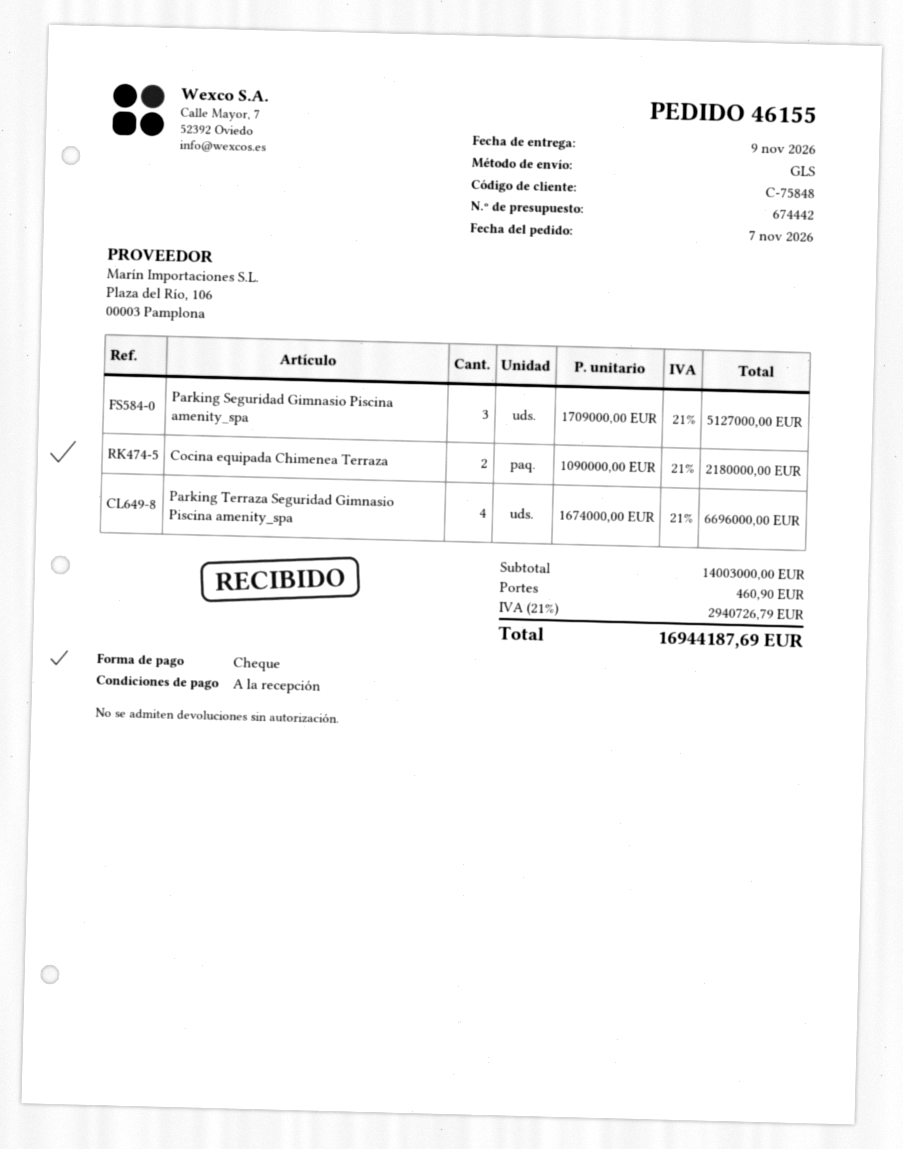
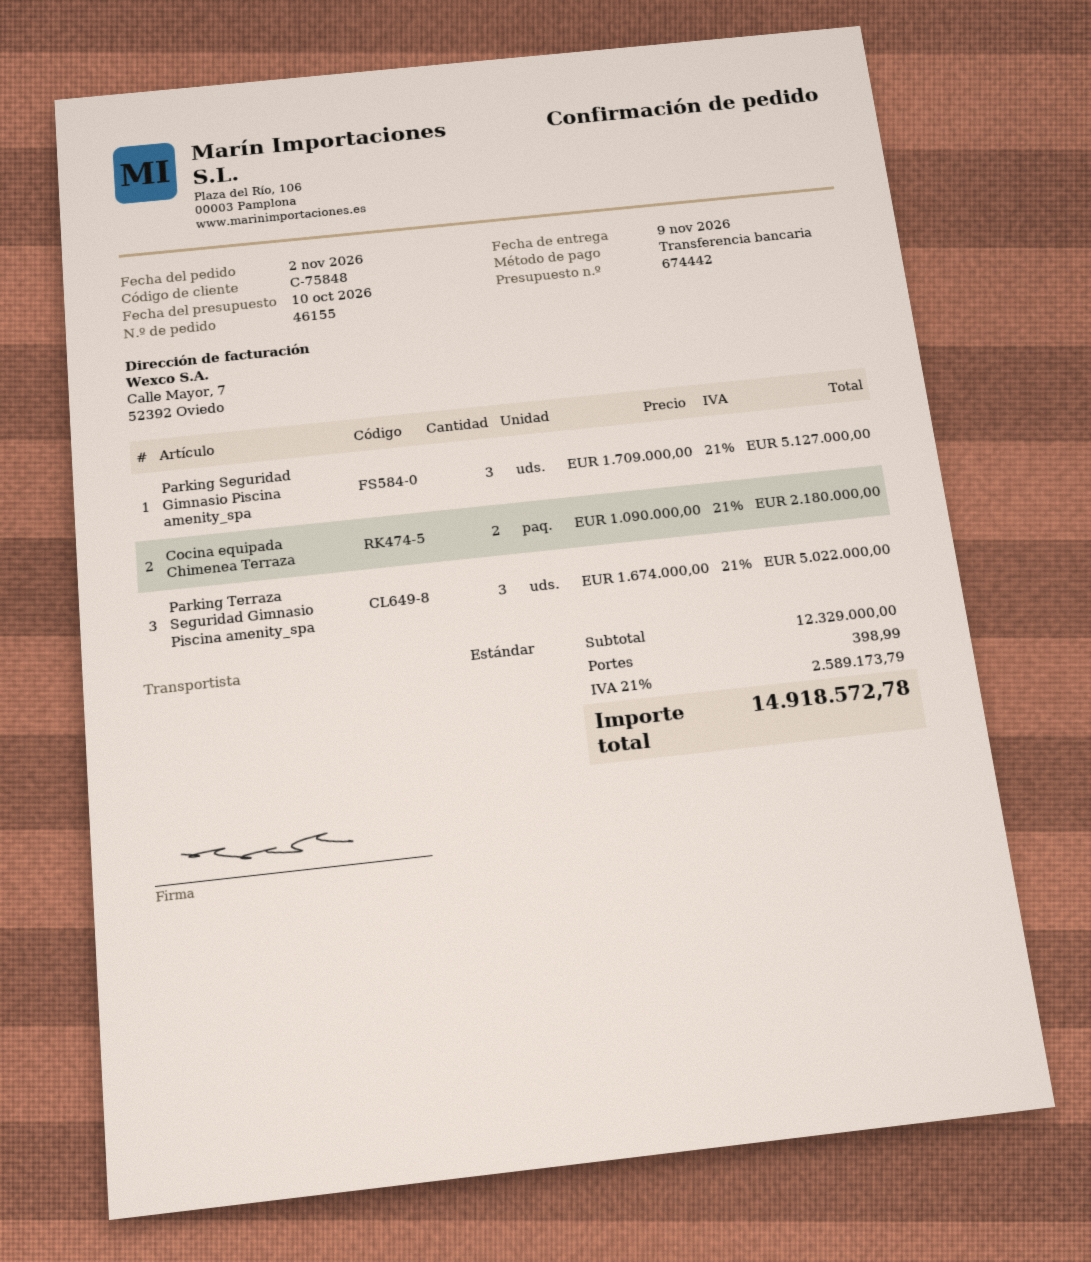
order date: 2026-11-07 -> 2026-11-02
payment method: cheque -> bank transfer
shipping method: GLS -> standard
Parking Terraza Seguridad Gimnasio Piscina amenity_spa: 4 x 1674000.00 = 6696000.00 -> 3 x 1674000.00 = 5022000.00
subtotal: 14003000.00 -> 12329000.00
shipping: 460.90 -> 398.99
tax: 21% = 2940726.79 -> 21% = 2589173.79
total: 16944187.69 -> 14918572.78

